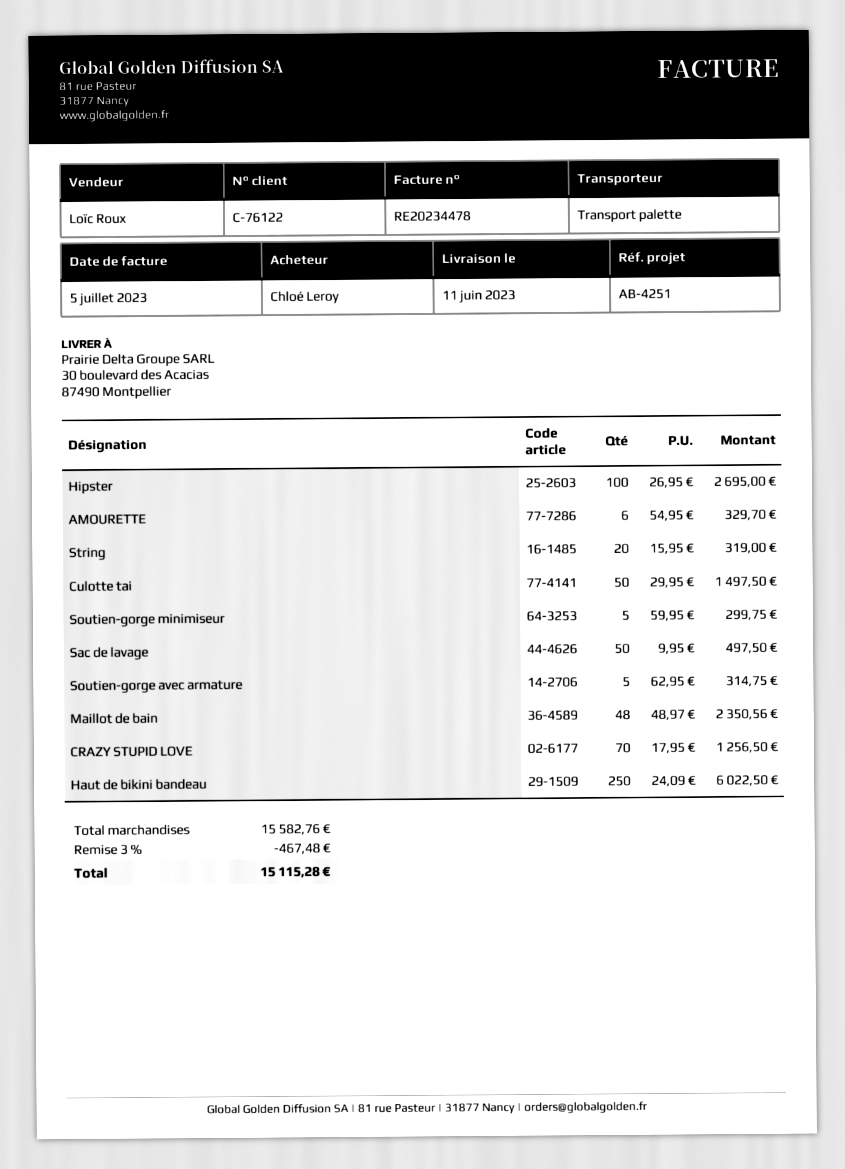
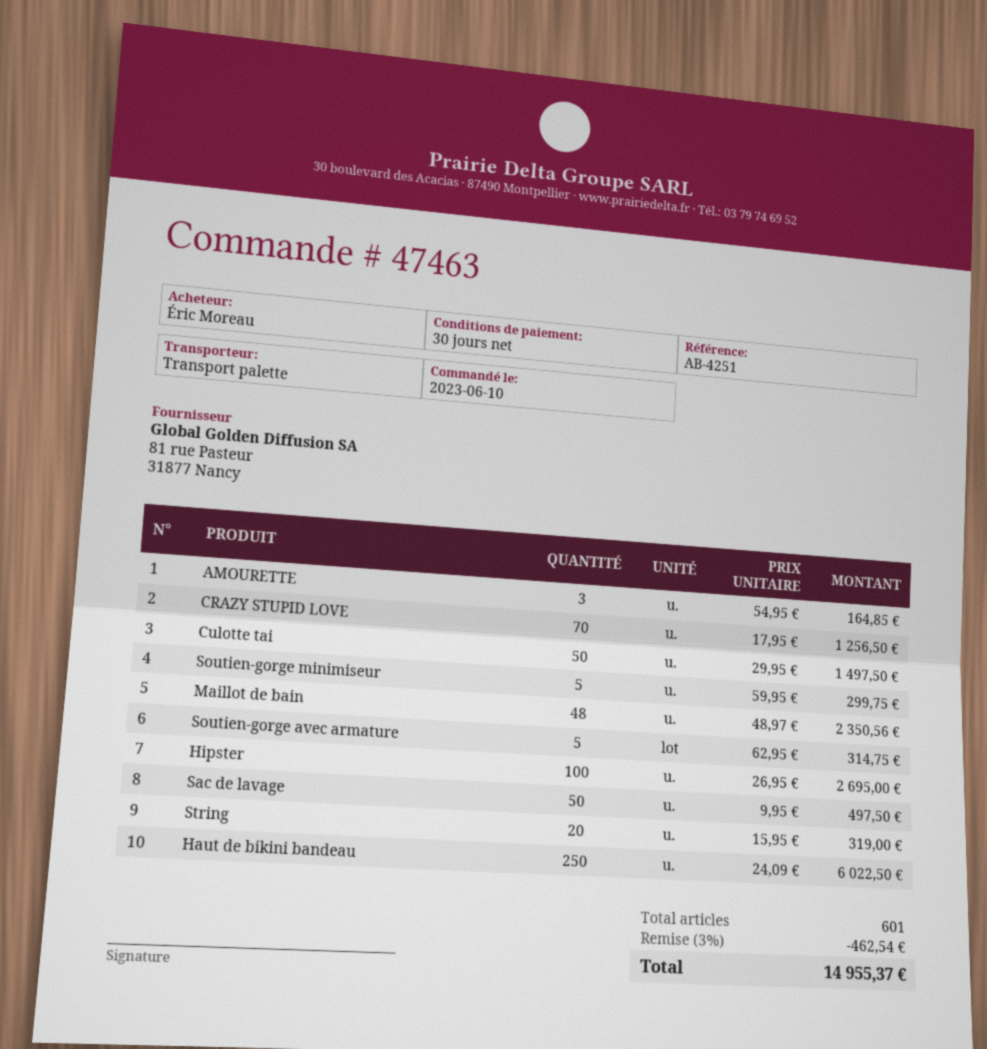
ordered by: Chloé Leroy -> Éric Moreau
AMOURETTE: 6 x 54.95 = 329.70 -> 3 x 54.95 = 164.85
discount: 3% = 467.48 -> 3% = 462.54
total: 15115.28 -> 14955.37

